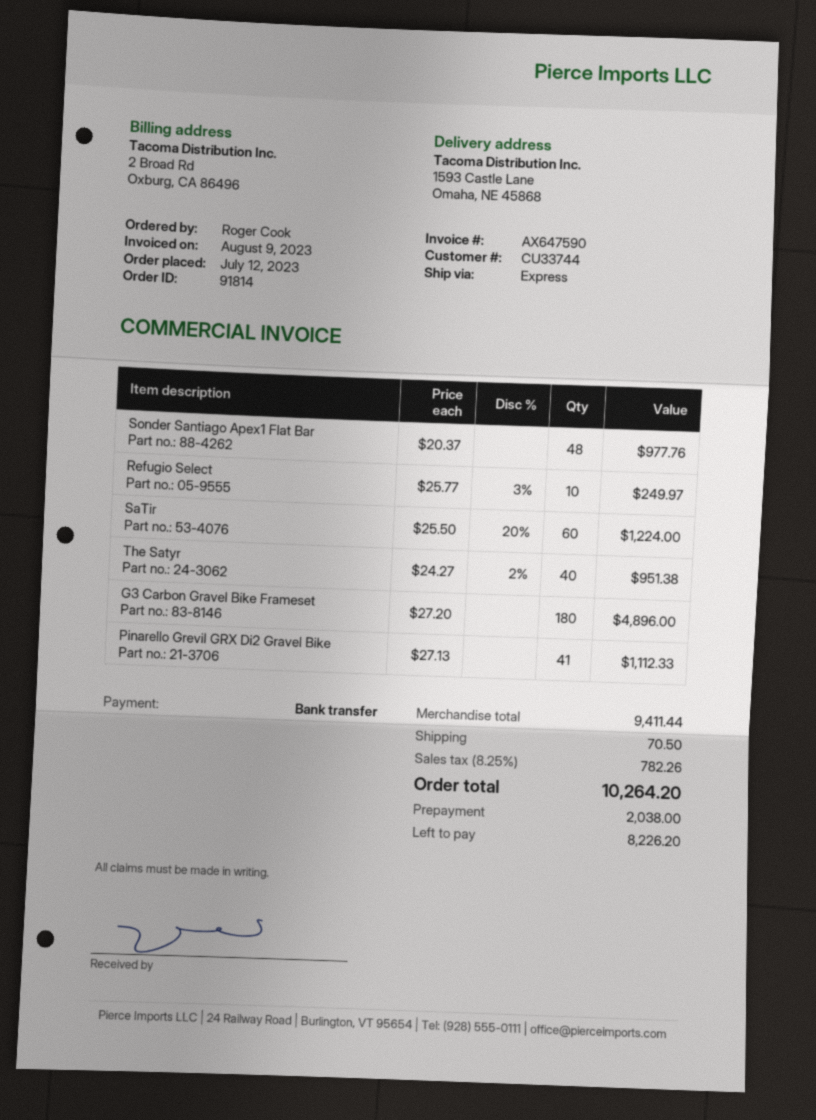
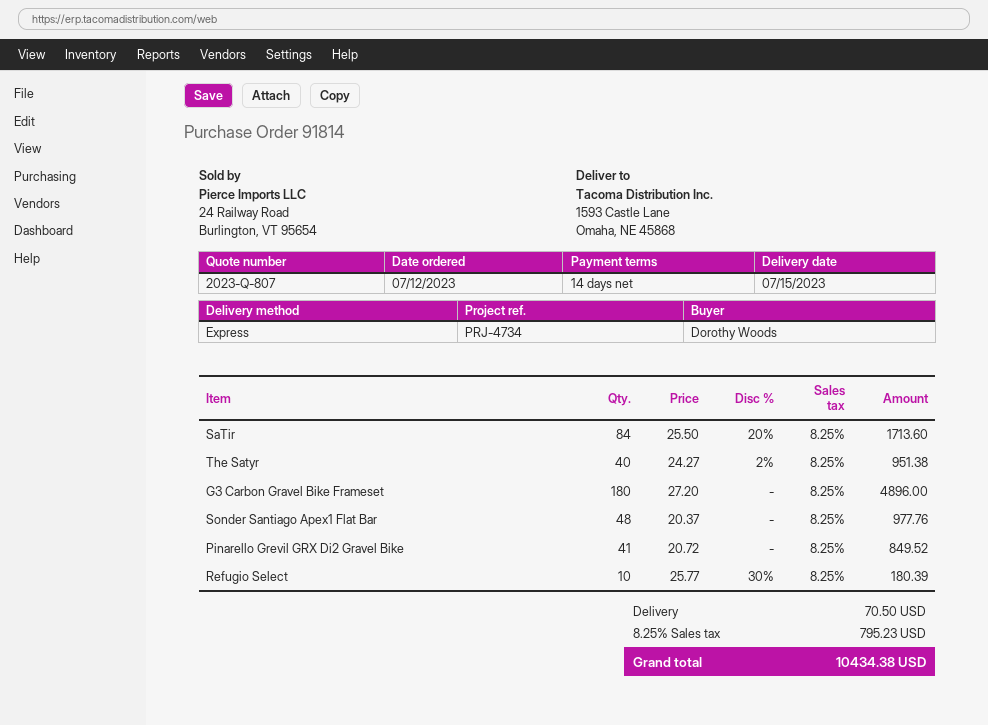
ordered by: Roger Cook -> Dorothy Woods
Refugio Select: 10 x 25.77 - 3% = 249.97 -> 10 x 25.77 - 30% = 180.39
SaTir: 60 x 25.50 - 20% = 1224.00 -> 84 x 25.50 - 20% = 1713.60
Pinarello Grevil GRX Di2 Gravel Bike: 41 x 27.13 = 1112.33 -> 41 x 20.72 = 849.52
tax: 8.25% = 782.26 -> 8.25% = 795.23
total: 10264.20 -> 10434.38

